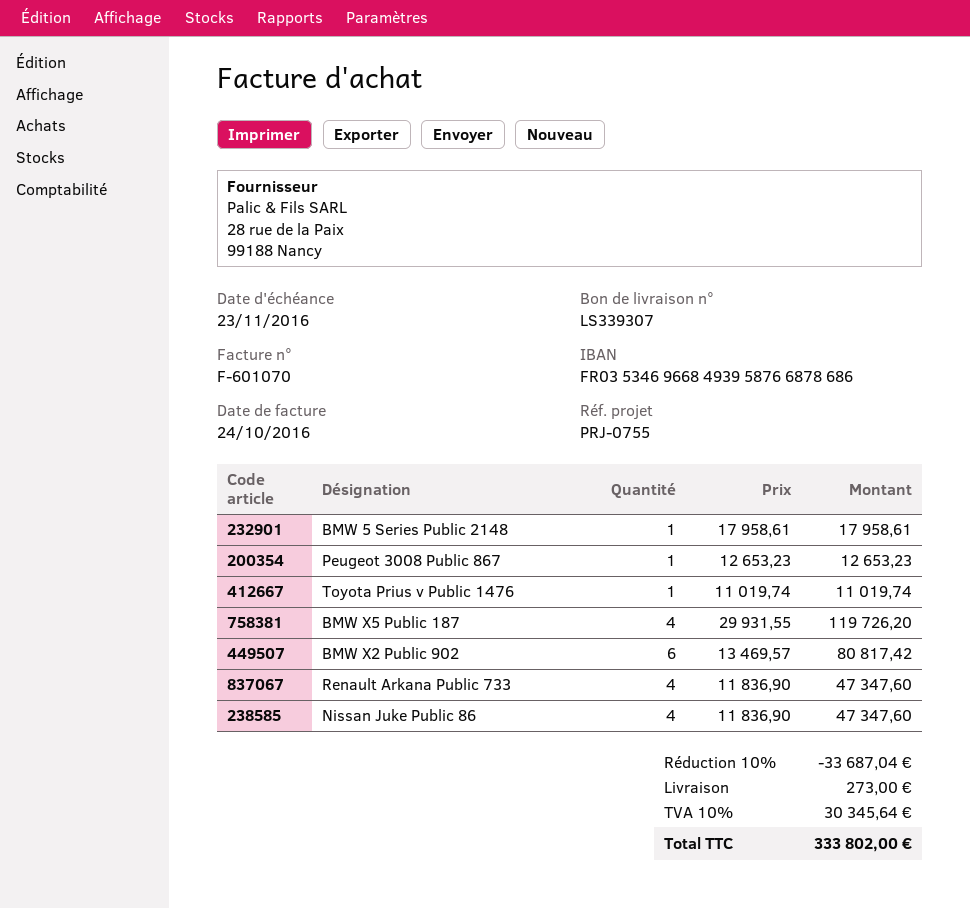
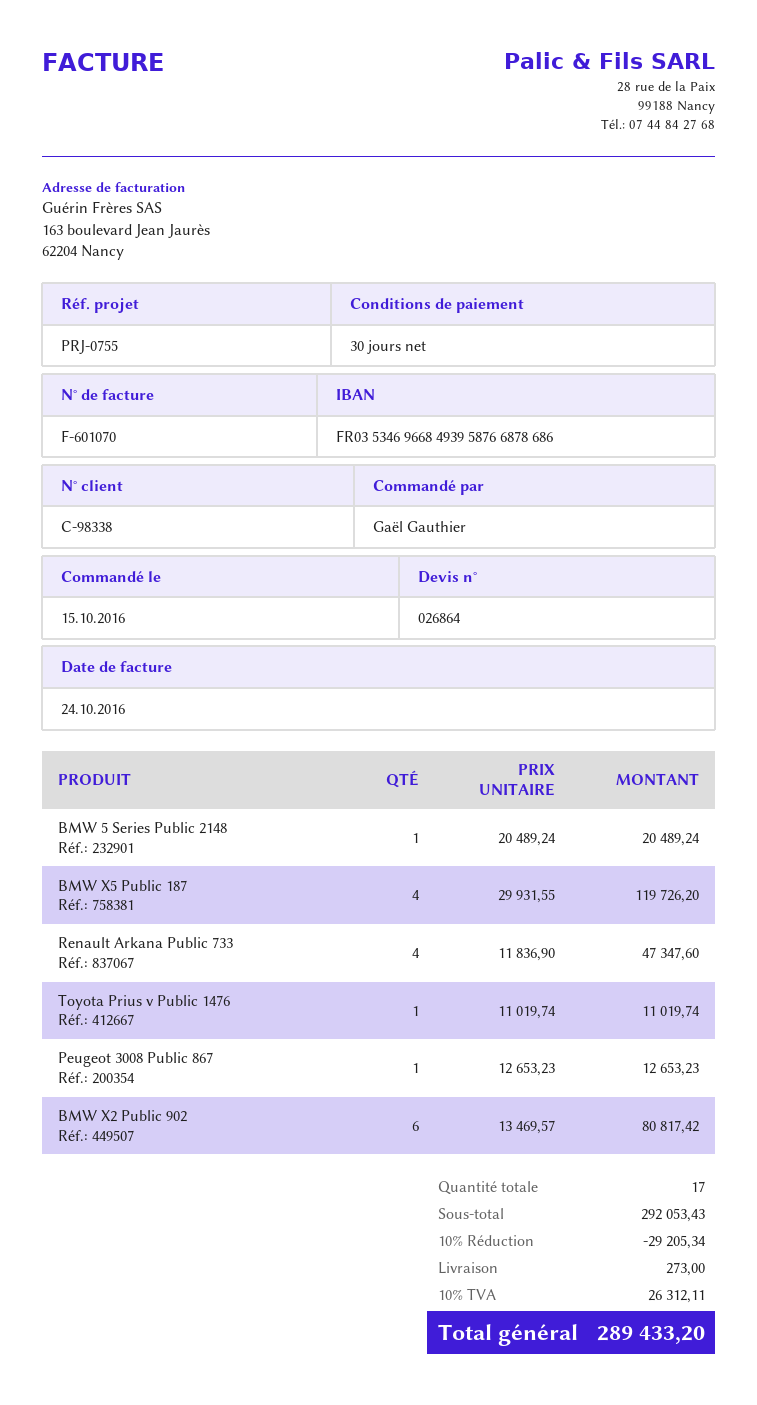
BMW 5 Series Public 2148: 1 x 17958.61 = 17958.61 -> 1 x 20489.24 = 20489.24
Nissan Juke Public 86: 4 x 11836.90 = 47347.60 -> none
discount: 10% = 33687.04 -> 10% = 29205.34
tax: 10% = 30345.64 -> 10% = 26312.11
total: 333802.00 -> 289433.20

